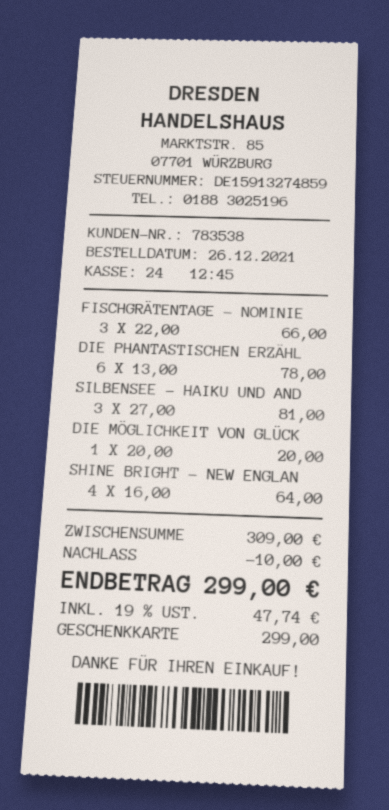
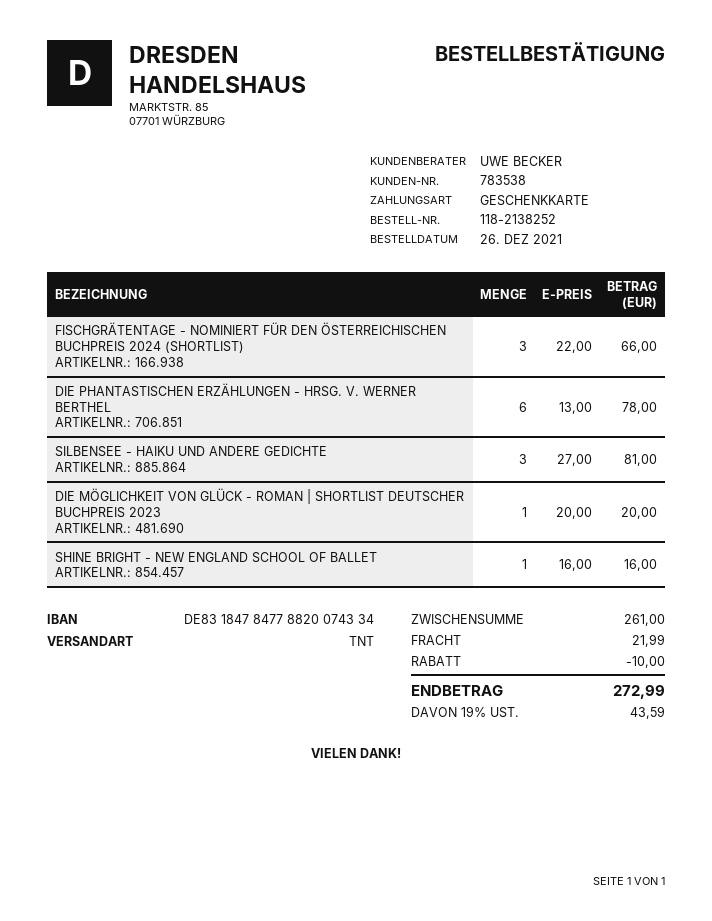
SHINE BRIGHT - NEW ENGLAN: 4 x 16.00 = 64.00 -> 1 x 16.00 = 16.00
subtotal: 309.00 -> 261.00
shipping: none -> 21.99
tax: 19% = 47.74 -> 19% = 43.59
total: 299.00 -> 272.99

